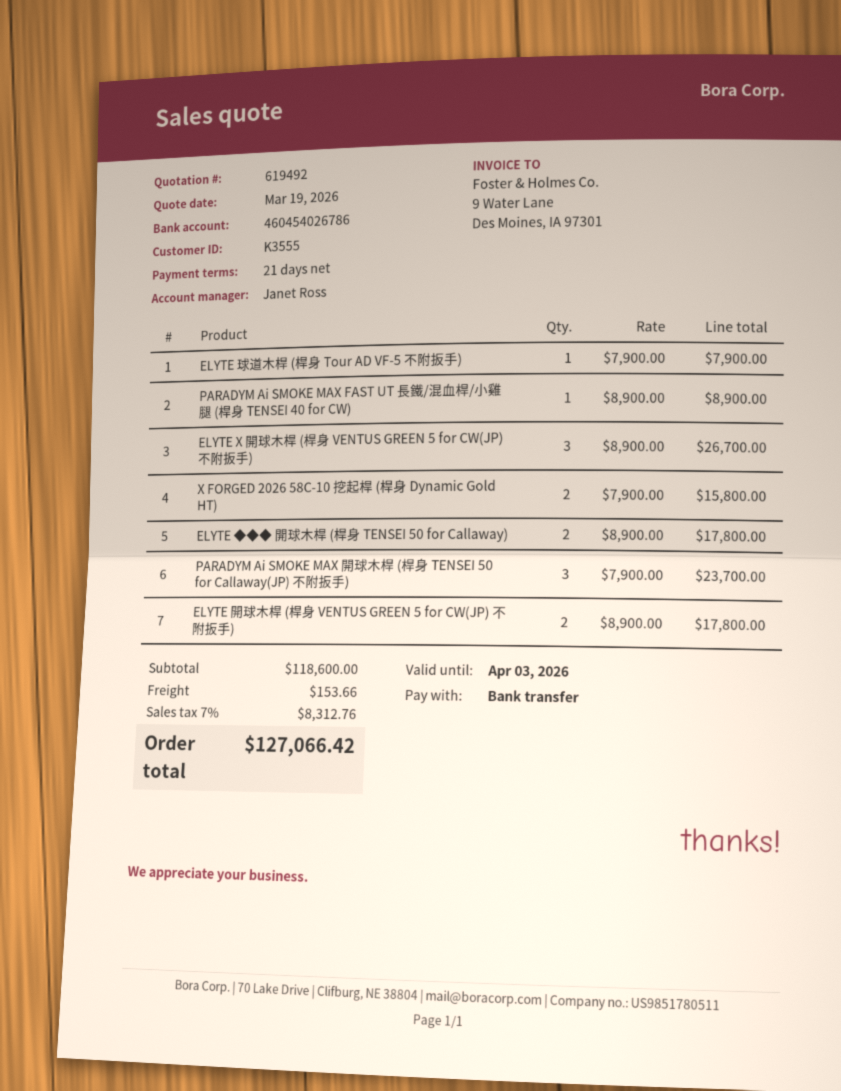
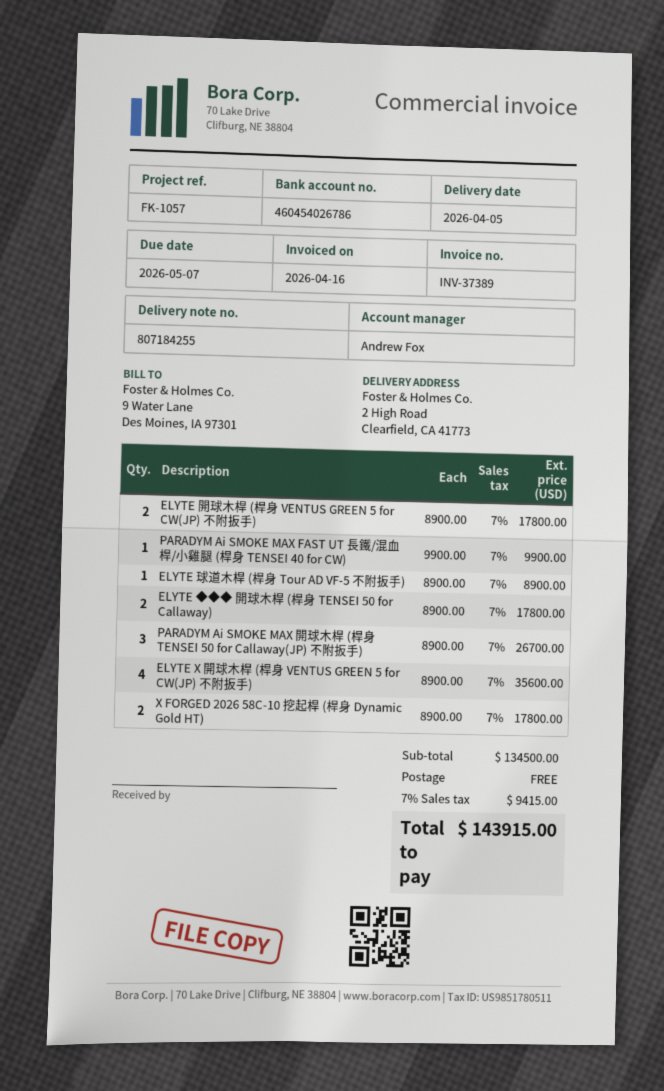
sales rep: Janet Ross -> Andrew Fox
ELYTE 球道木桿 (桿身 Tour AD VF-5 不附扳手): 1 x 7900.00 = 7900.00 -> 1 x 8900.00 = 8900.00
PARADYM Ai SMOKE MAX FAST UT 長鐵/混血桿/小雞腿 (桿身 TENSEI 40 for CW): 1 x 8900.00 = 8900.00 -> 1 x 9900.00 = 9900.00
ELYTE X 開球木桿 (桿身 VENTUS GREEN 5 for CW(JP) 不附扳手): 3 x 8900.00 = 26700.00 -> 4 x 8900.00 = 35600.00
X FORGED 2026 58C-10 挖起桿 (桿身 Dynamic Gold HT): 2 x 7900.00 = 15800.00 -> 2 x 8900.00 = 17800.00
PARADYM Ai SMOKE MAX 開球木桿 (桿身 TENSEI 50 for Callaway(JP) 不附扳手): 3 x 7900.00 = 23700.00 -> 3 x 8900.00 = 26700.00
subtotal: 118600.00 -> 134500.00
shipping: 153.66 -> 0.00
tax: 7% = 8312.76 -> 7% = 9415.00
total: 127066.42 -> 143915.00

